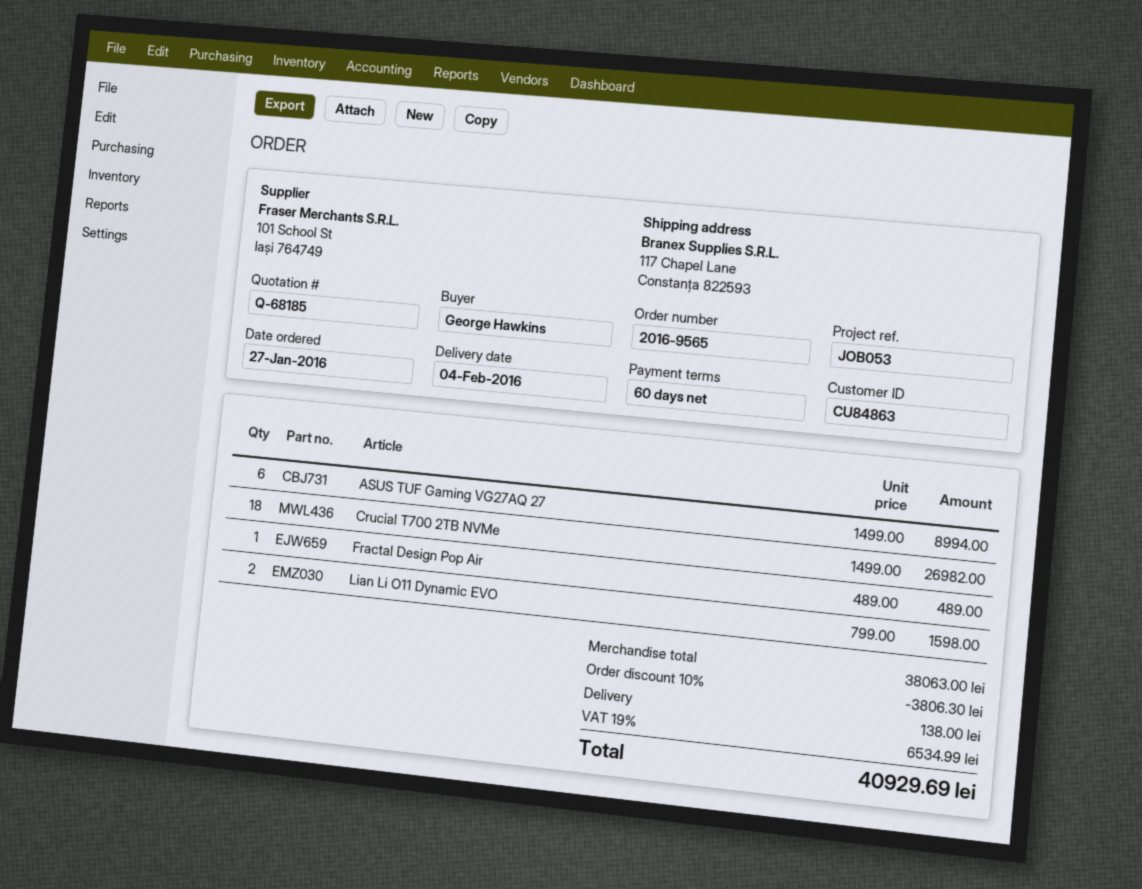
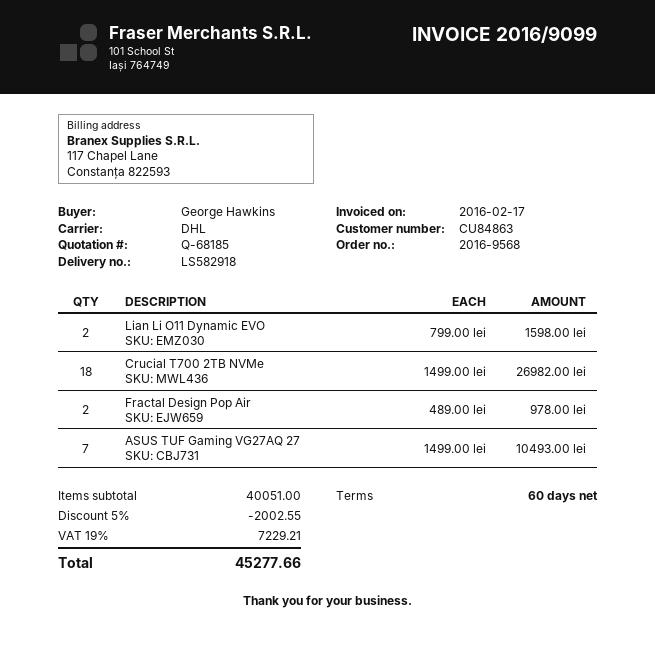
order number: 2016-9565 -> 2016-9568
ASUS TUF Gaming VG27AQ 27: 6 x 1499.00 = 8994.00 -> 7 x 1499.00 = 10493.00
Fractal Design Pop Air: 1 x 489.00 = 489.00 -> 2 x 489.00 = 978.00
subtotal: 38063.00 -> 40051.00
discount: 10% = 3806.30 -> 5% = 2002.55
shipping: 138.00 -> none
tax: 19% = 6534.99 -> 19% = 7229.21
total: 40929.69 -> 45277.66

